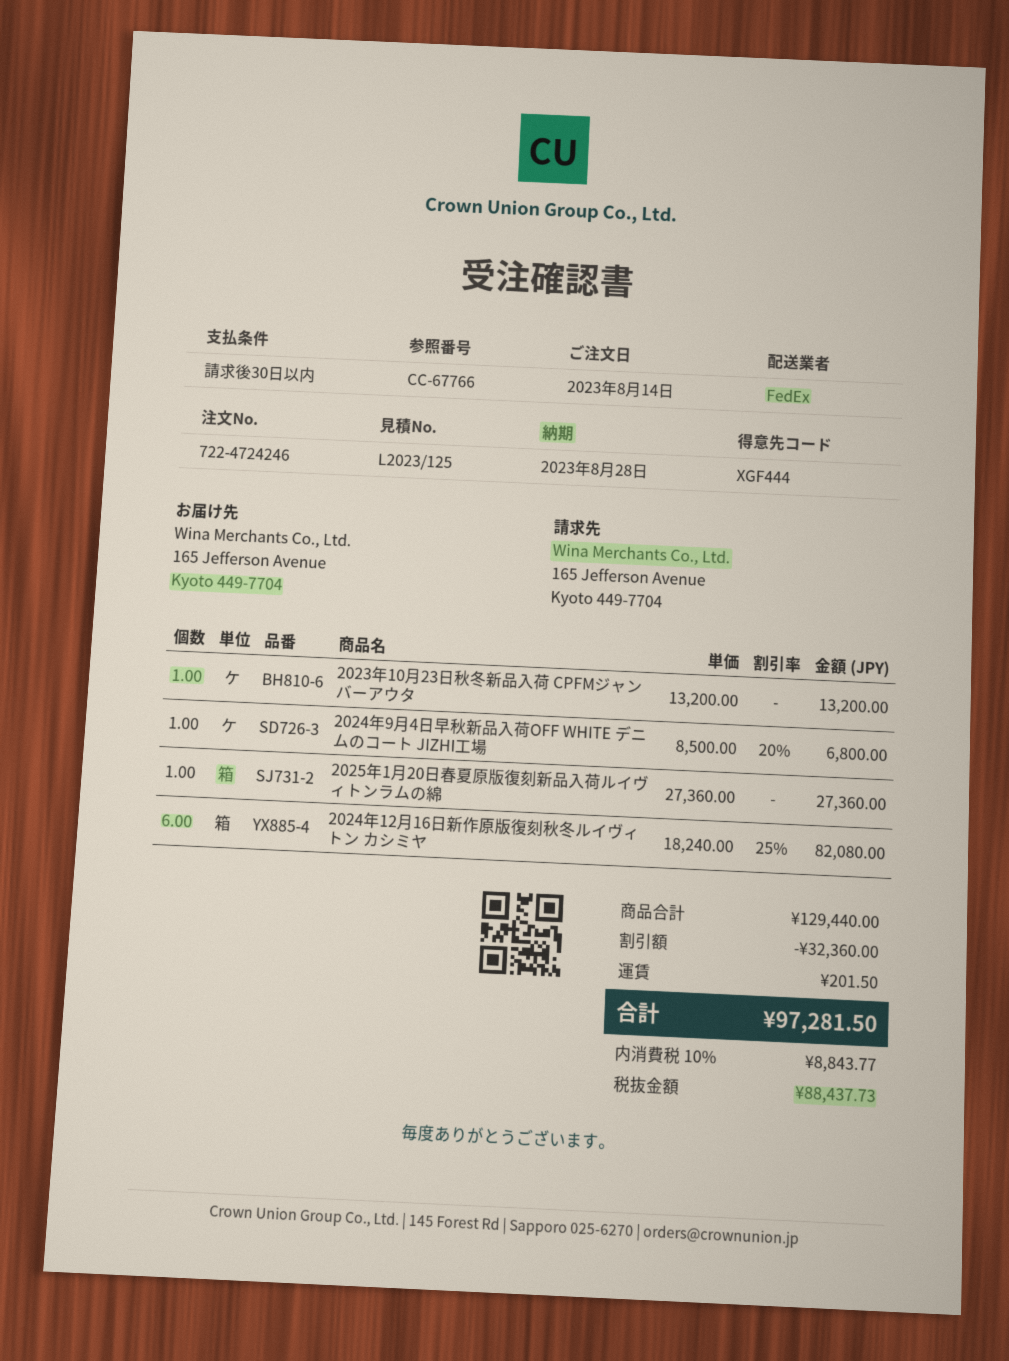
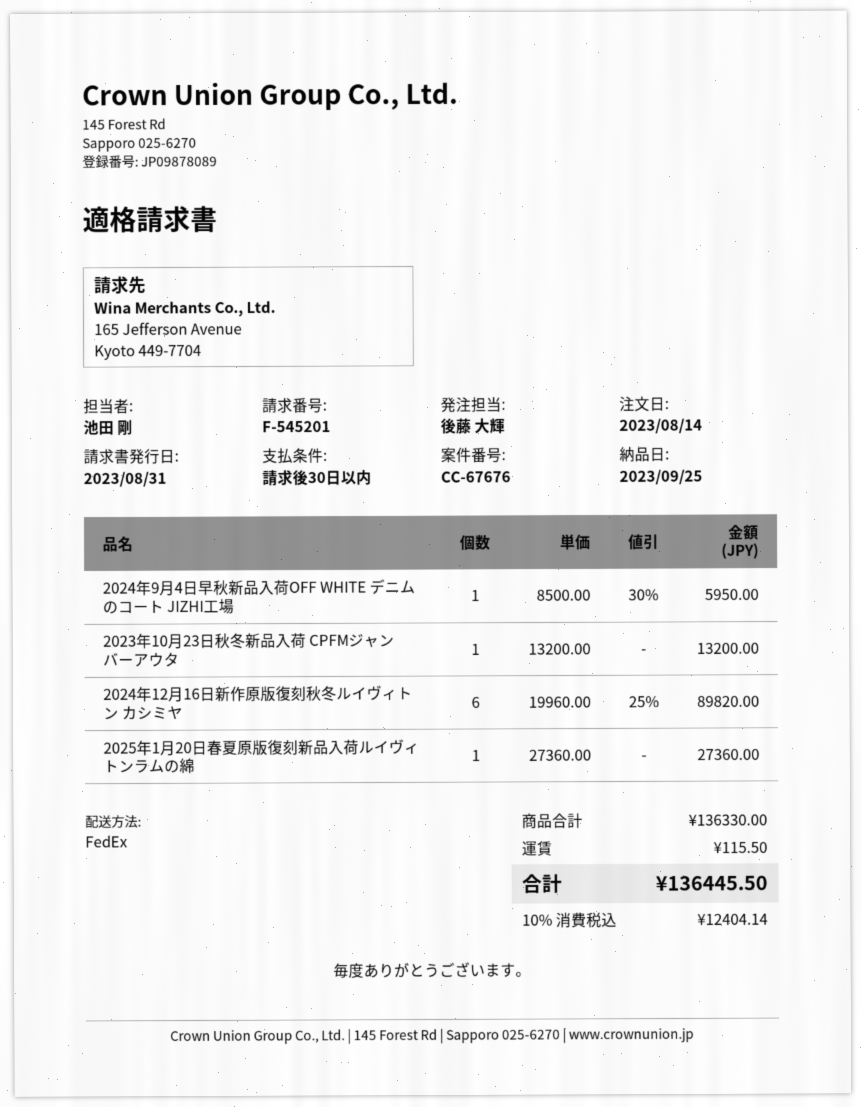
delivery date: 2023-08-28 -> 2023-09-25
reference: CC-67766 -> CC-67676
2024年9月4日早秋新品入荷OFF WHITE デニムのコート JIZHI工場: 1 x 8500.00 - 20% = 6800.00 -> 1 x 8500.00 - 30% = 5950.00
2024年12月16日新作原版復刻秋冬ルイヴィトン カシミヤ: 6 x 18240.00 - 25% = 82080.00 -> 6 x 19960.00 - 25% = 89820.00
subtotal: 129440.00 -> 136330.00
discount: 32360.00 -> none
shipping: 201.50 -> 115.50
tax: 10% = 8843.77 -> 10% = 12404.14
total: 97281.50 -> 136445.50

